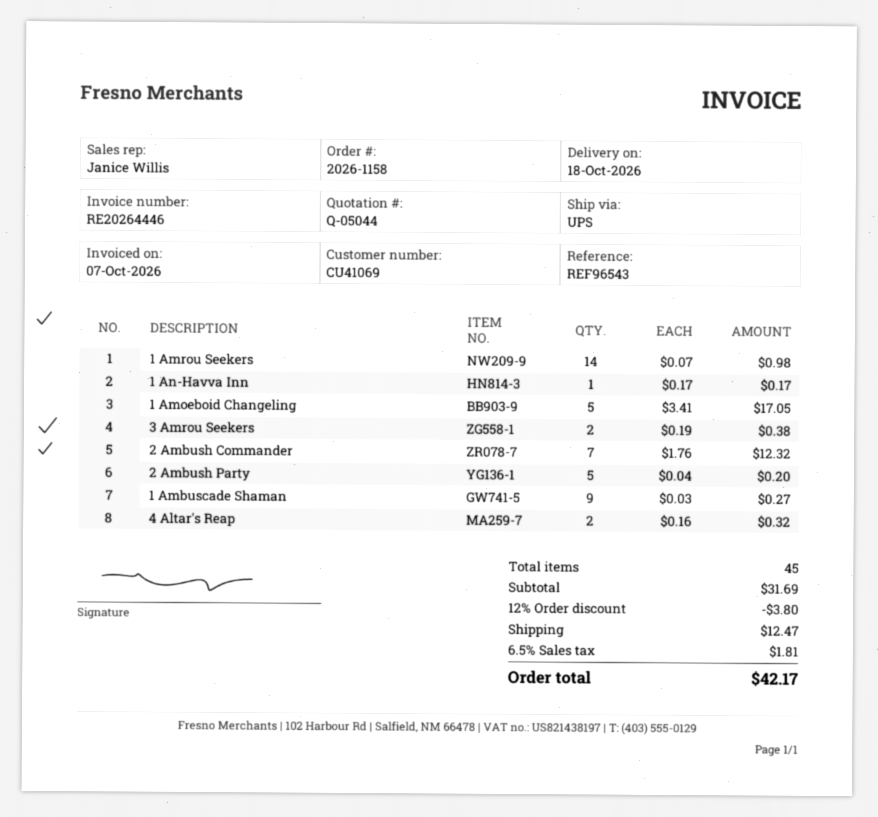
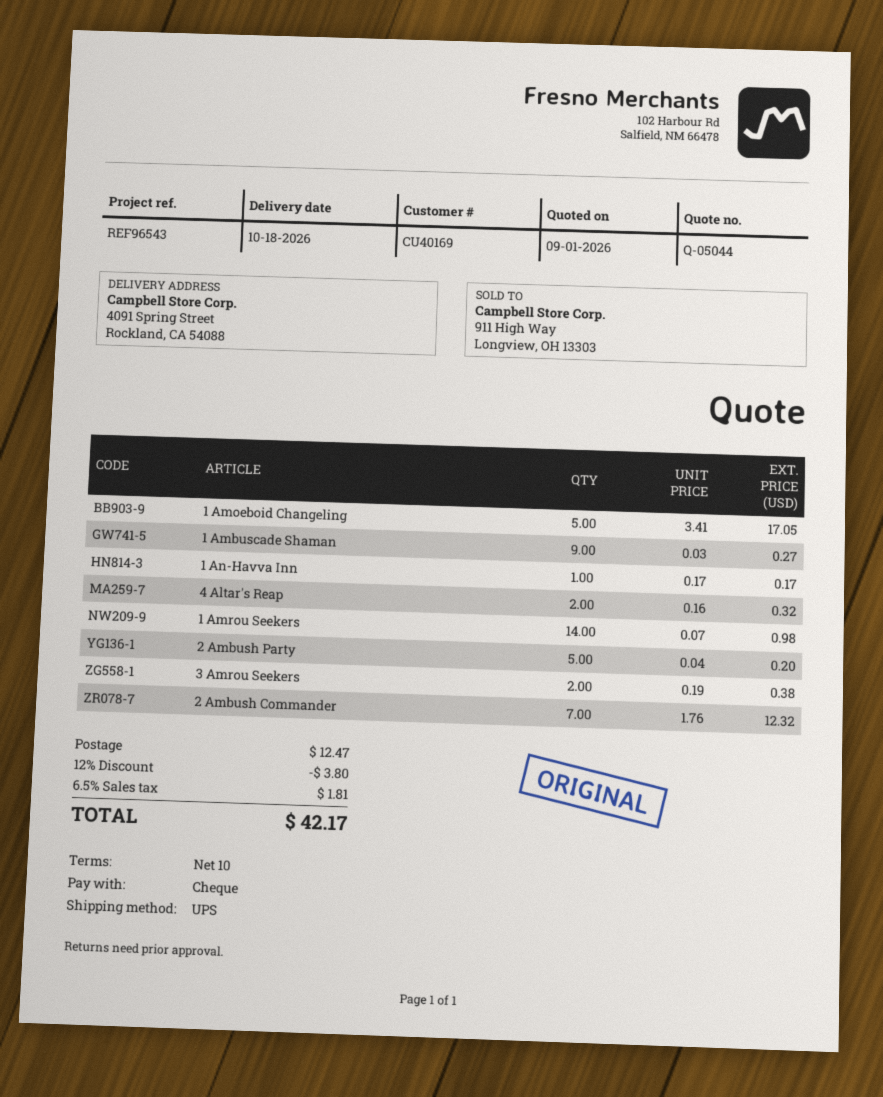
customer number: CU41069 -> CU40169

